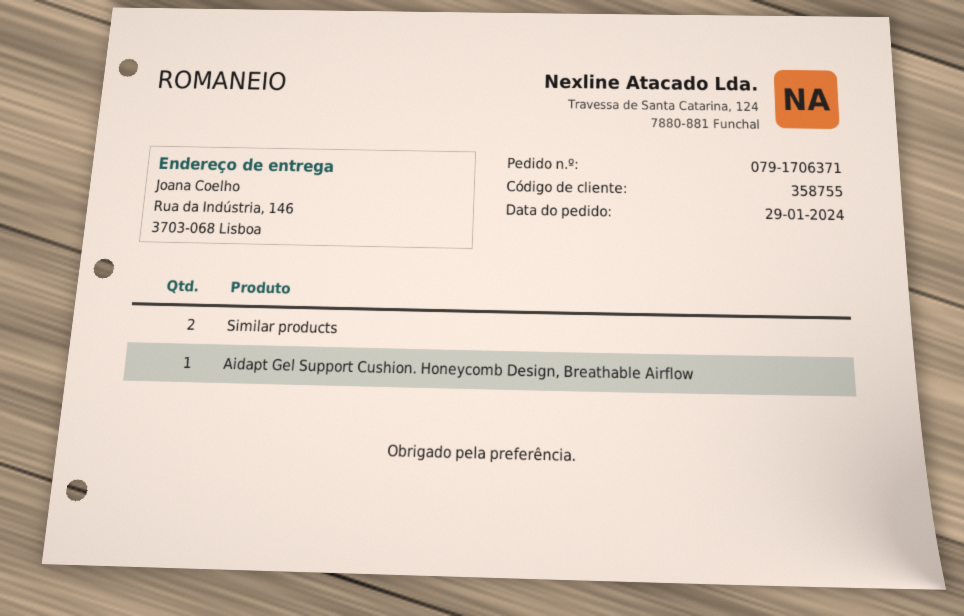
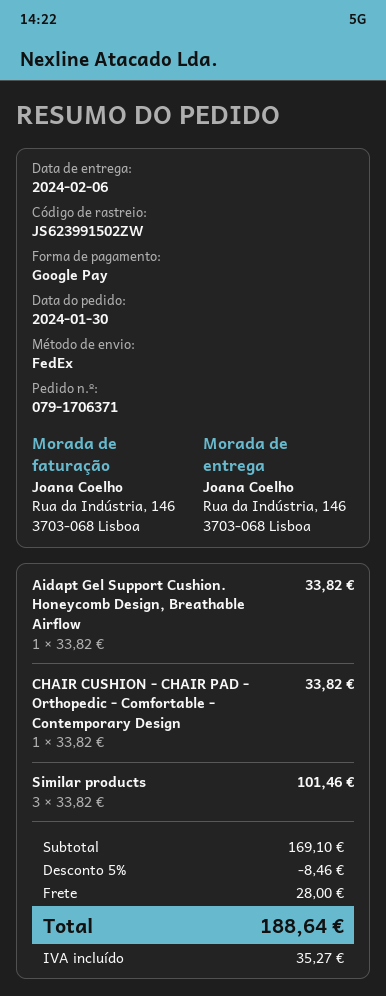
order date: 2024-01-29 -> 2024-01-30
Similar products: 2 -> 3
CHAIR CUSHION - CHAIR PAD - Orthopedic - Comfortable - Contemporary Design: none -> 1

